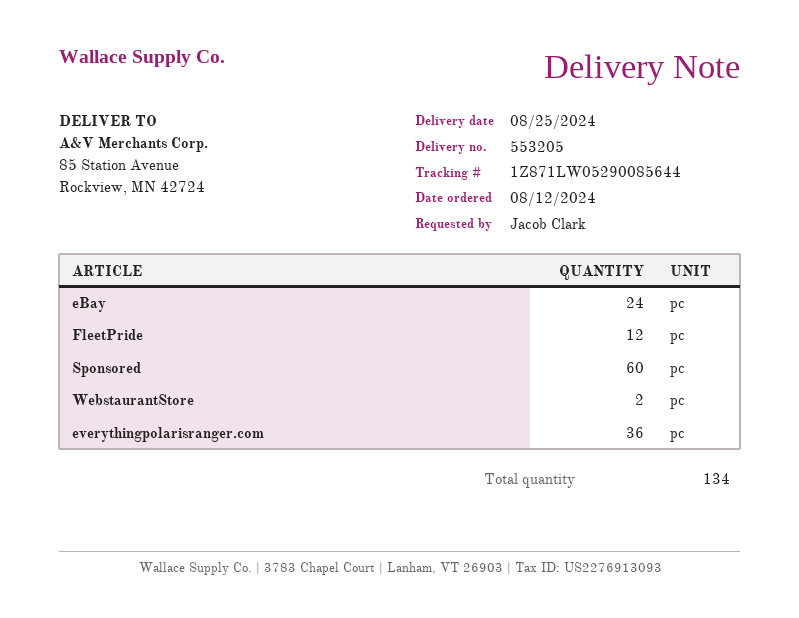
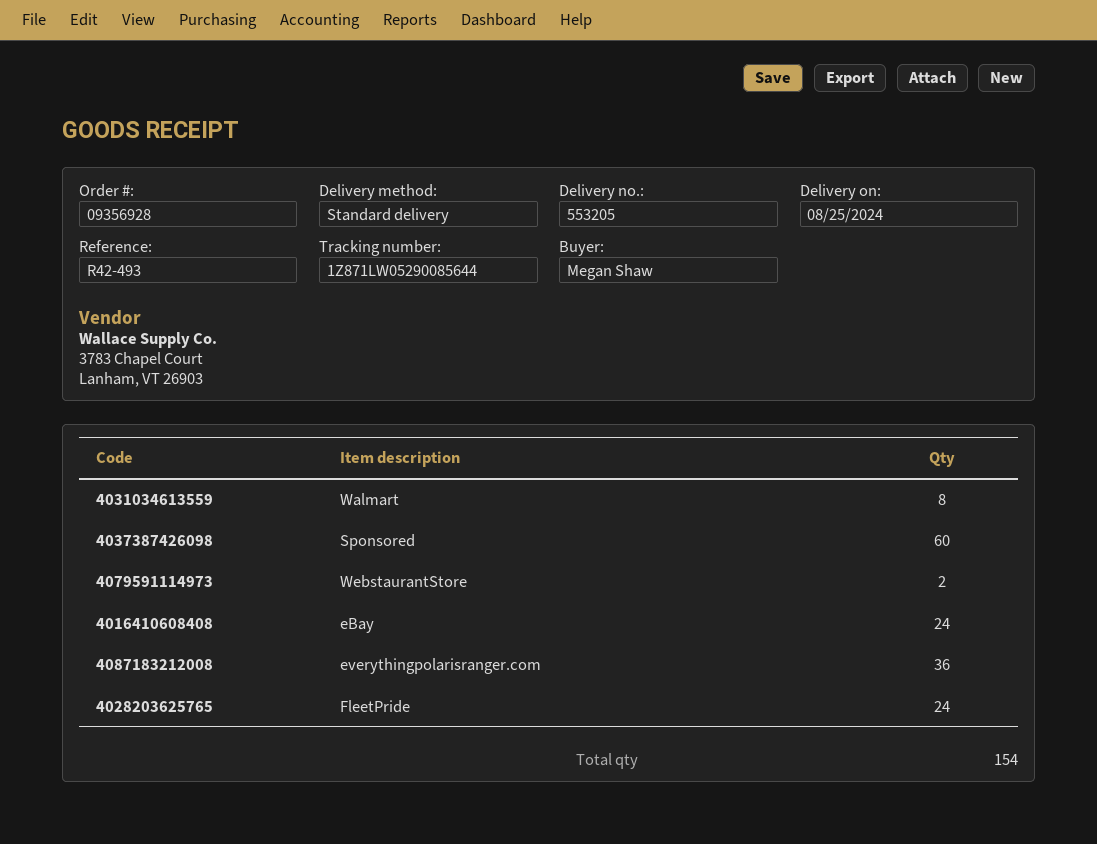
ordered by: Jacob Clark -> Megan Shaw
FleetPride: 12 -> 24
Walmart: none -> 8
total quantity: 134 -> 154

